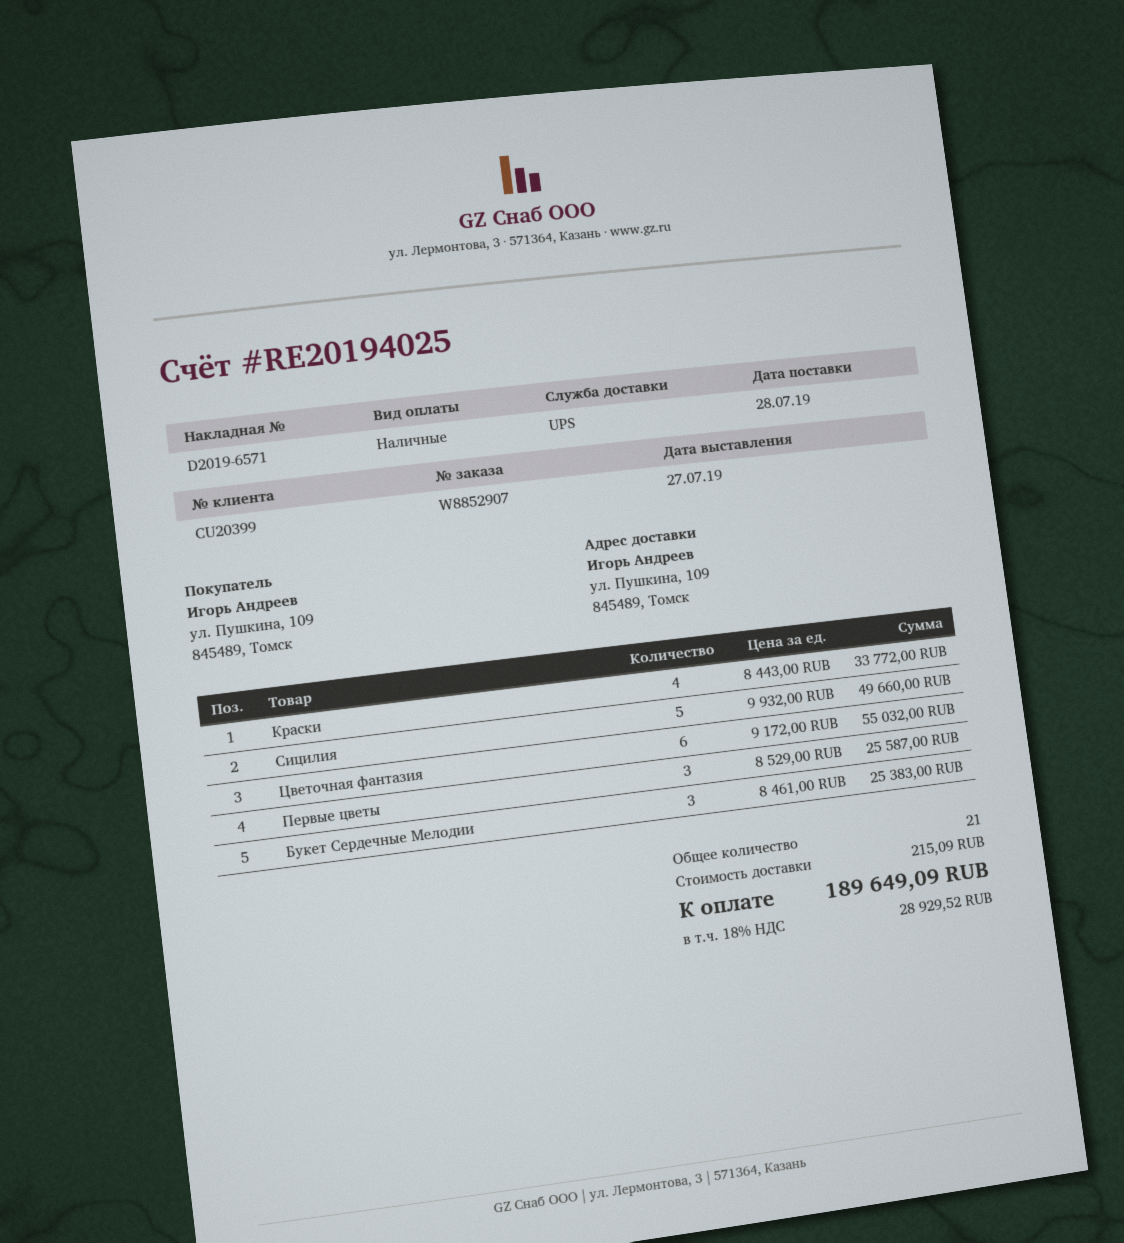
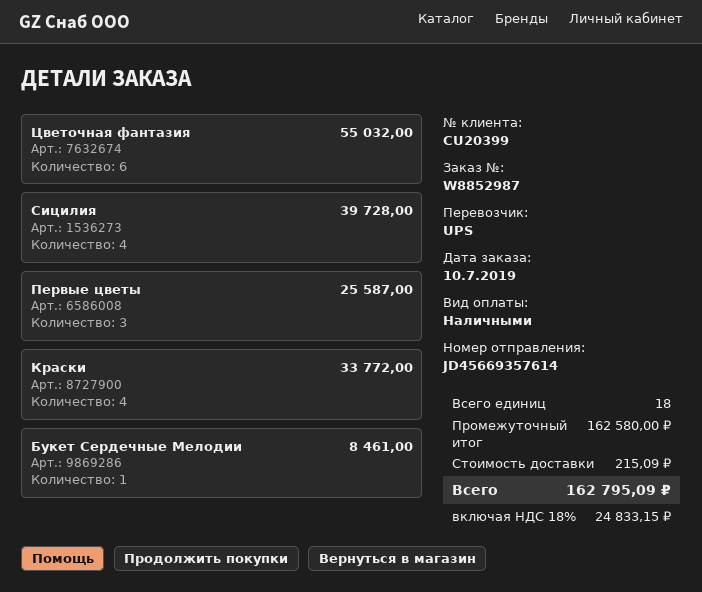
order number: W8852907 -> W8852987
Сицилия: 5 for 49660.00 -> 4 for 39728.00
Букет Сердечные Мелодии: 3 for 25383.00 -> 1 for 8461.00
total quantity: 21 -> 18
tax: 18% = 28929.52 -> 18% = 24833.15
total: 189649.09 -> 162795.09

